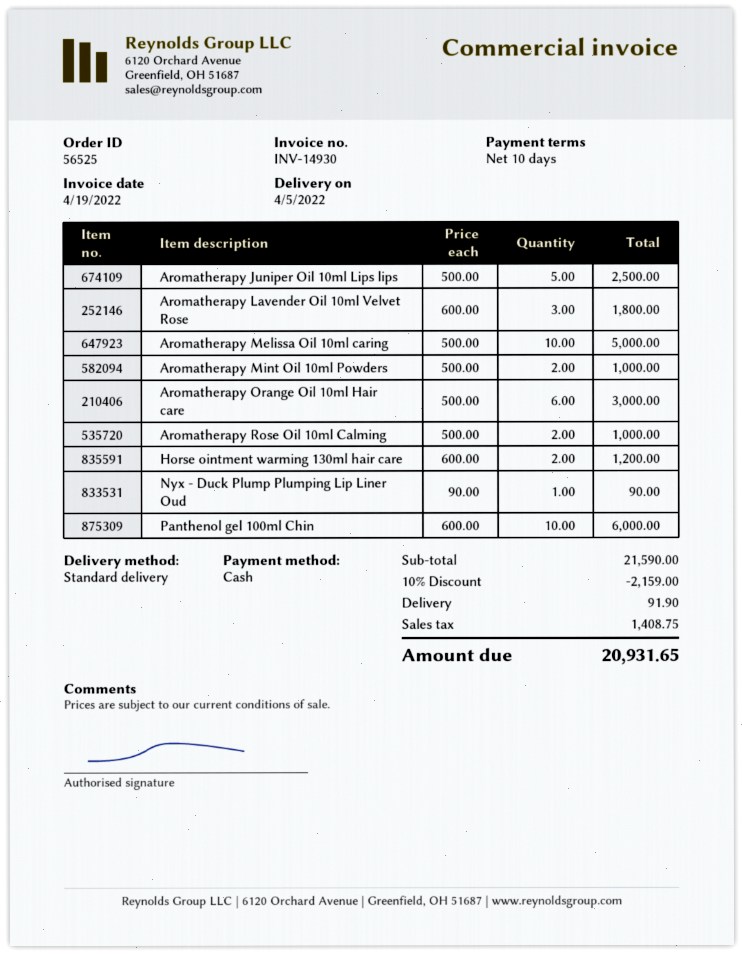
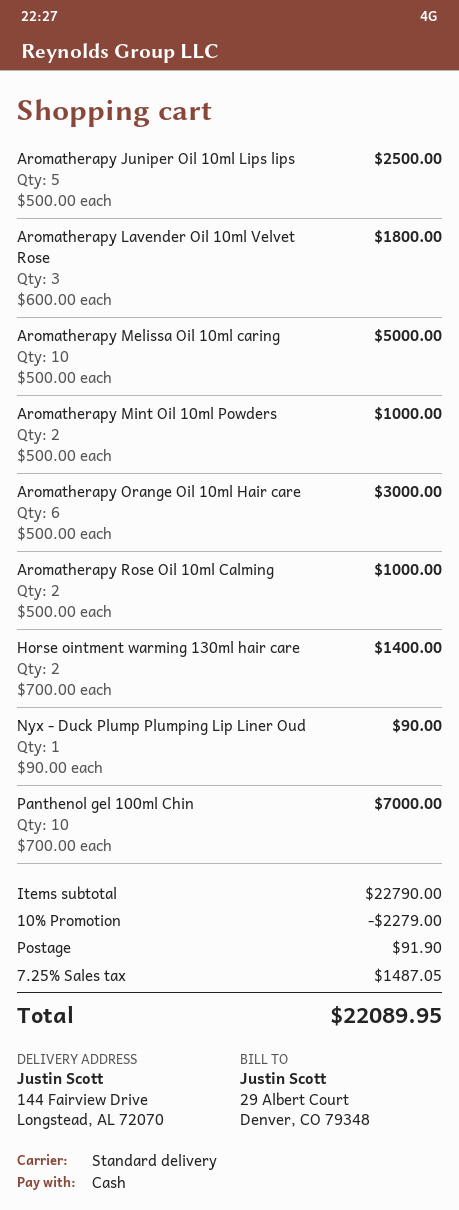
Horse ointment warming 130ml hair care: 2 x 600.00 = 1200.00 -> 2 x 700.00 = 1400.00
Panthenol gel 100ml Chin: 10 x 600.00 = 6000.00 -> 10 x 700.00 = 7000.00
subtotal: 21590.00 -> 22790.00
discount: 10% = 2159.00 -> 10% = 2279.00
tax: 1408.75 -> 1487.05
total: 20931.65 -> 22089.95

